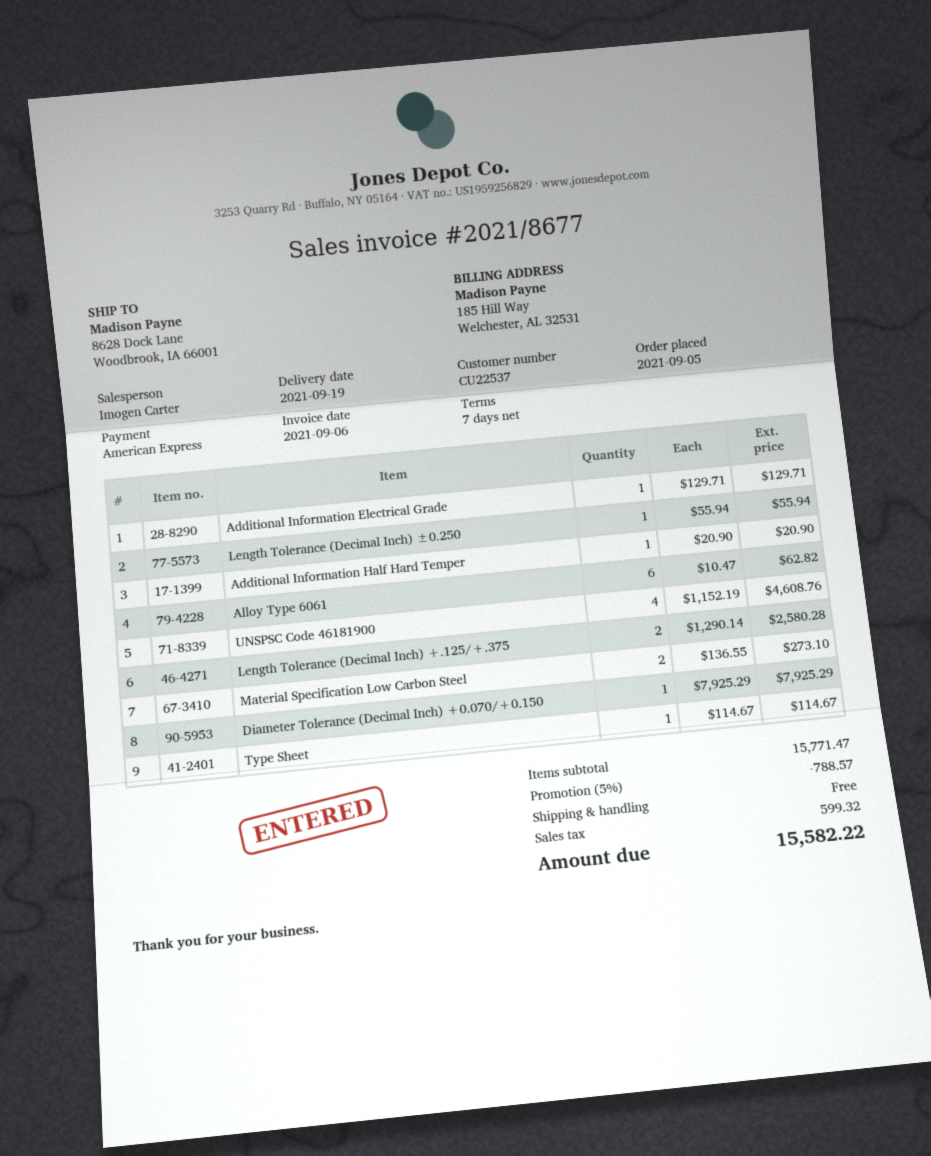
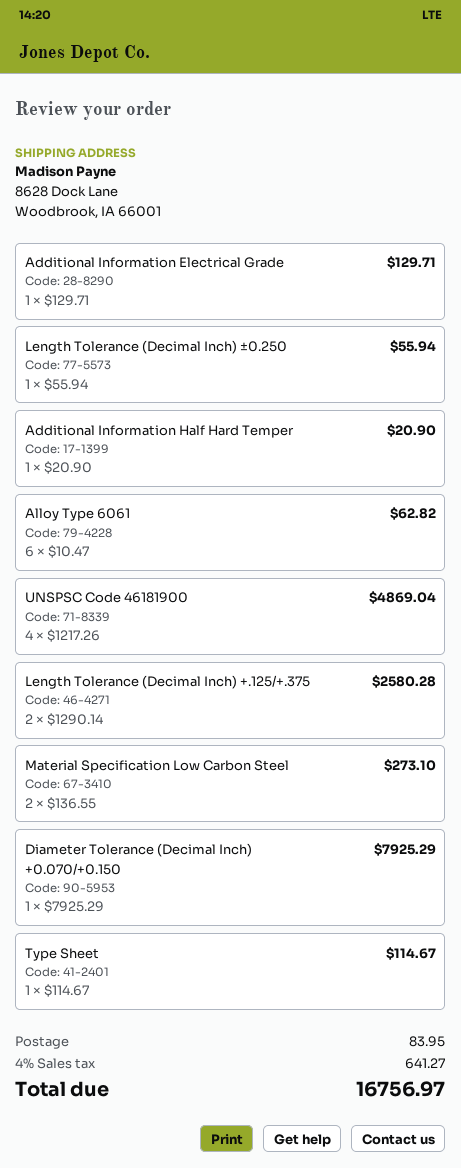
UNSPSC Code 46181900: 4 x 1152.19 = 4608.76 -> 4 x 1217.26 = 4869.04
discount: 5% = 788.57 -> none
shipping: 0.00 -> 83.95
tax: 599.32 -> 641.27
total: 15582.22 -> 16756.97

